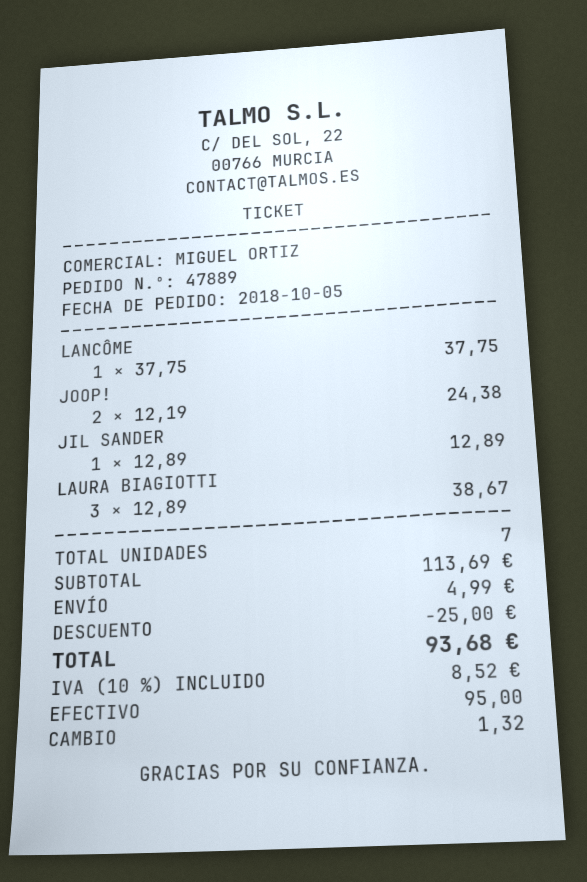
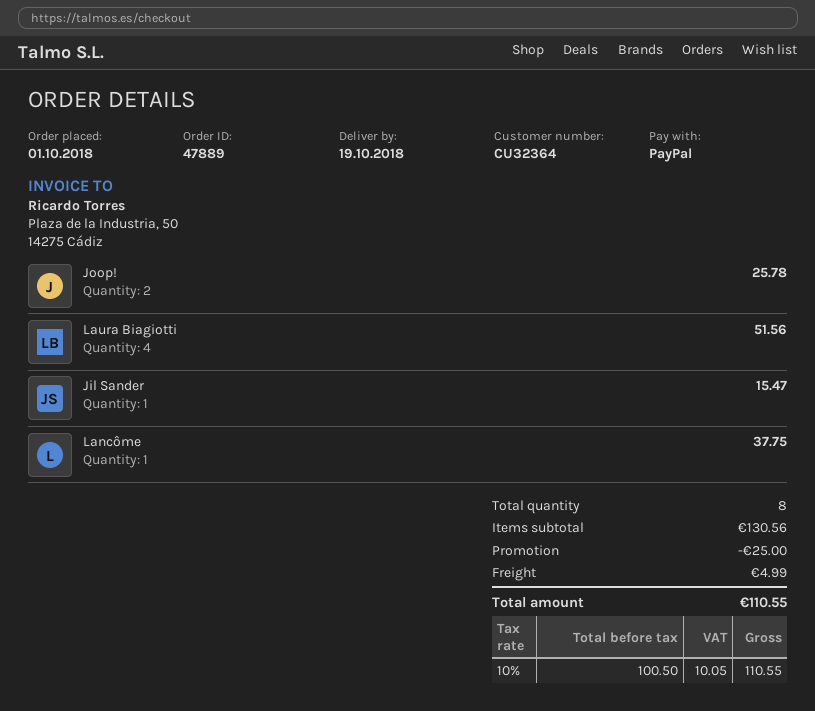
order date: 2018-10-05 -> 2018-10-01
payment method: cash -> PayPal
JOOP!: 2 for 24.38 -> 2 for 25.78
JIL SANDER: 1 for 12.89 -> 1 for 15.47
LAURA BIAGIOTTI: 3 for 38.67 -> 4 for 51.56
total quantity: 7 -> 8
subtotal: 113.69 -> 130.56
tax: 10% = 8.52 -> 10% = 10.05
total: 93.68 -> 110.55

